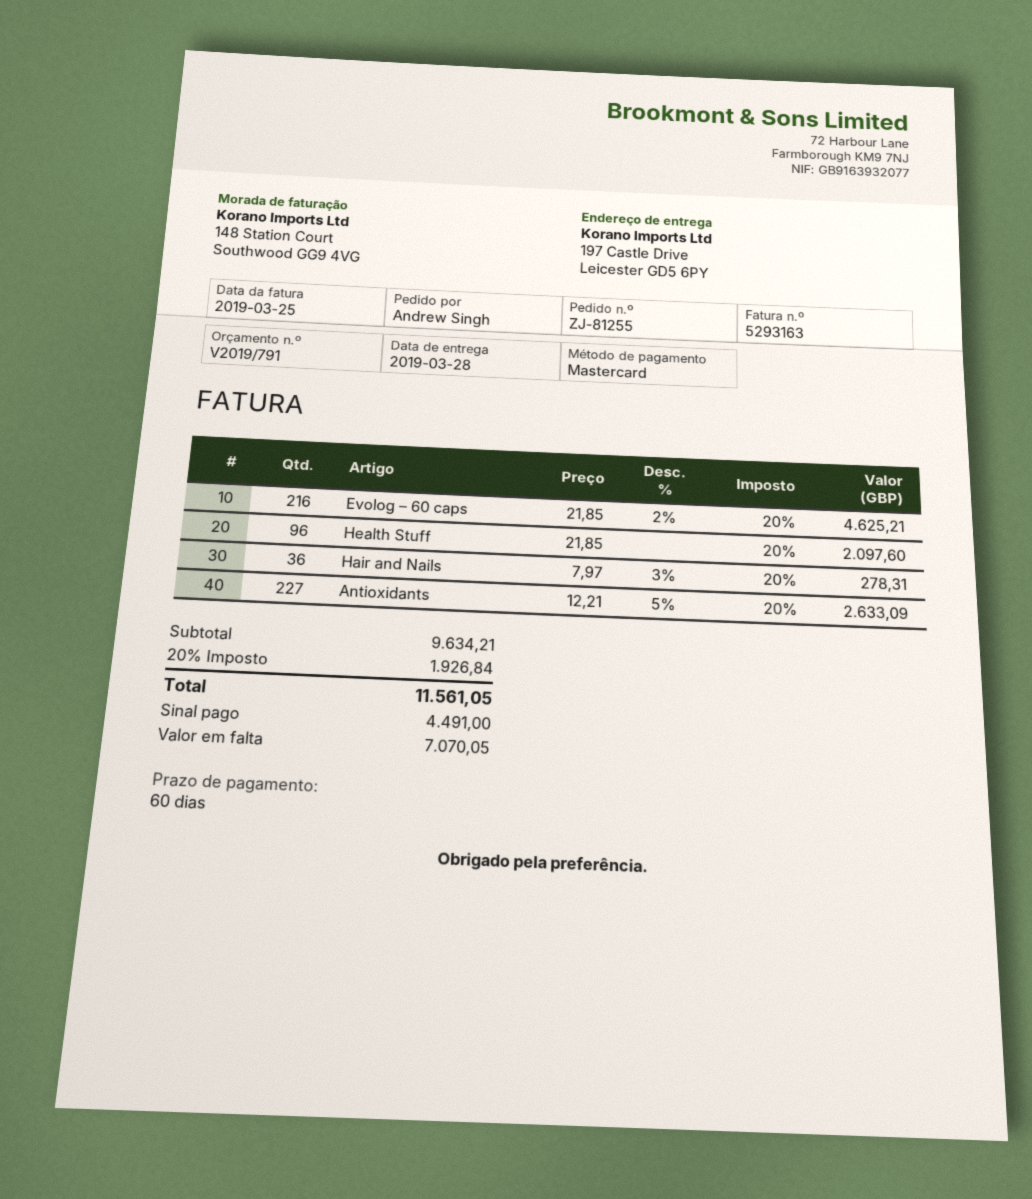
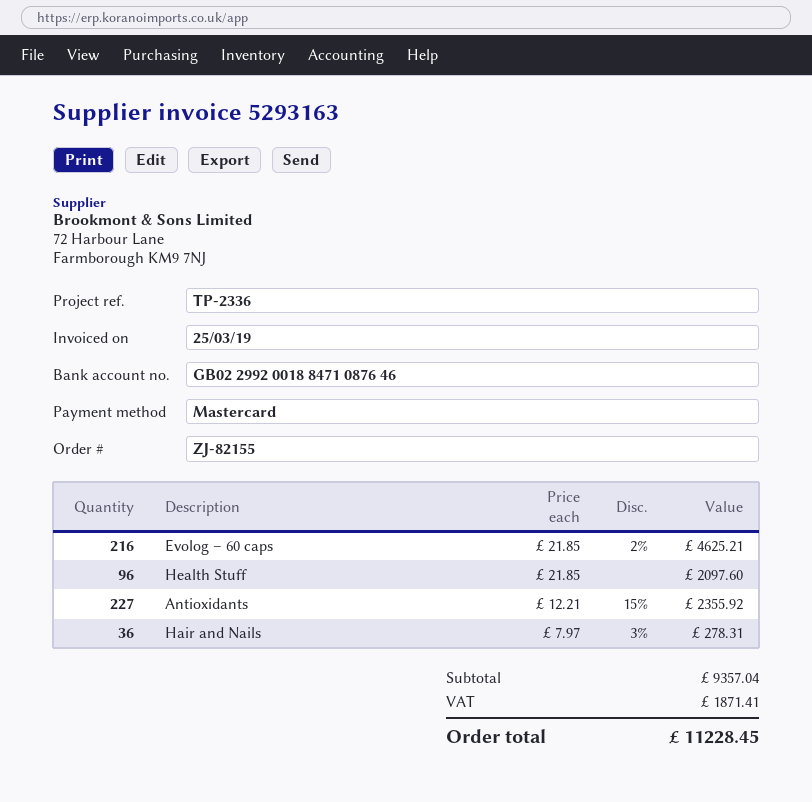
order number: ZJ-81255 -> ZJ-82155
Antioxidants: 227 x 12.21 - 5% = 2633.09 -> 227 x 12.21 - 15% = 2355.92
subtotal: 9634.21 -> 9357.04
tax: 1926.84 -> 1871.41
total: 11561.05 -> 11228.45

